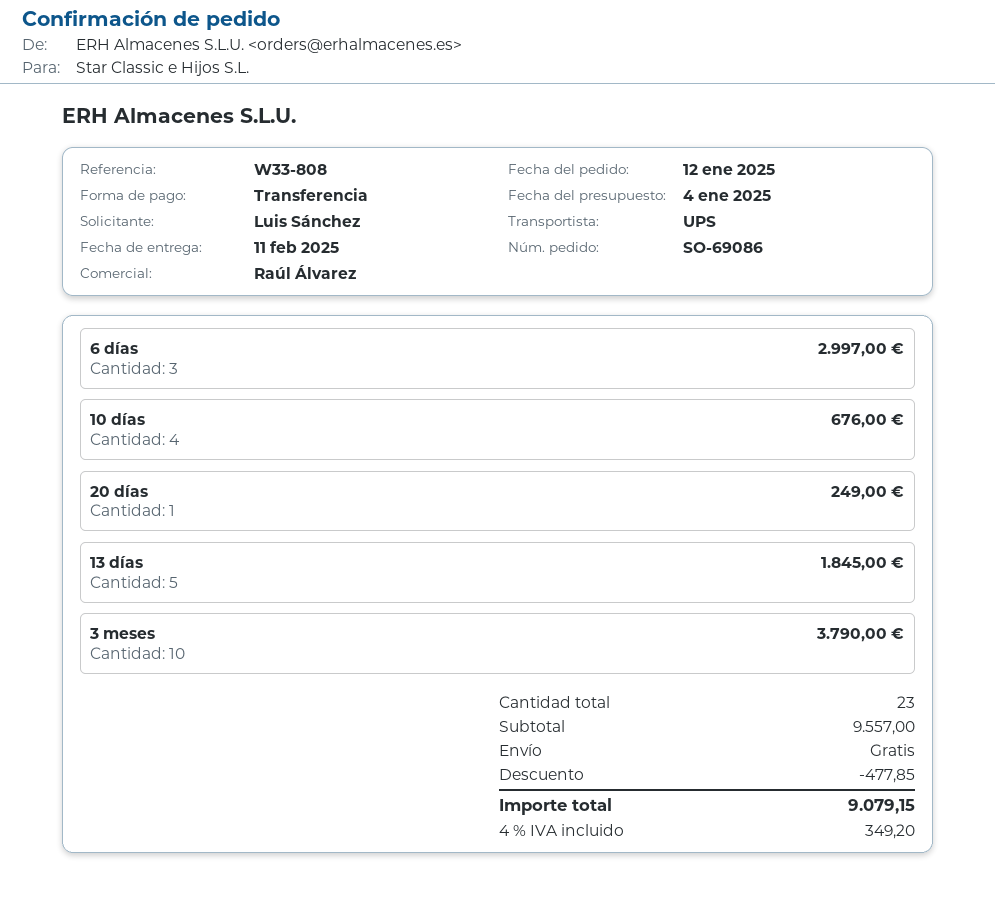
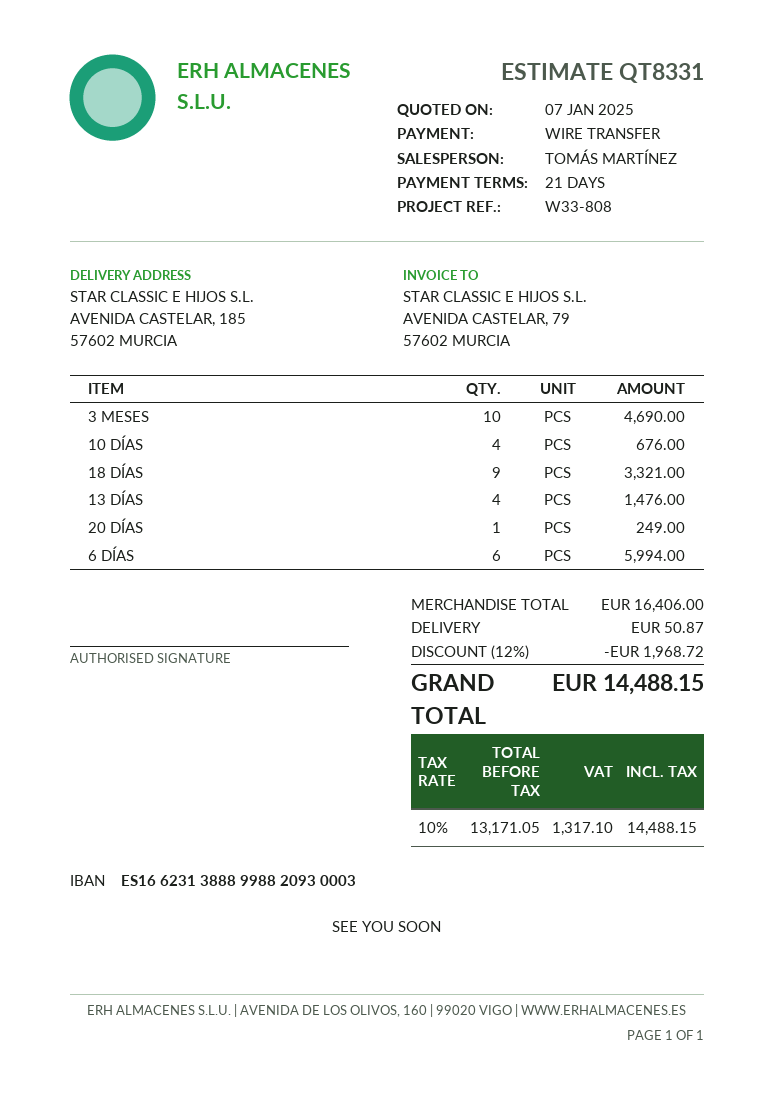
quote date: 2025-01-04 -> 2025-01-07
sales rep: Raúl Álvarez -> TOMÁS MARTÍNEZ
6 días: 3 for 2997.00 -> 6 for 5994.00
13 días: 5 for 1845.00 -> 4 for 1476.00
3 meses: 10 for 3790.00 -> 10 for 4690.00
18 DÍAS: none -> 9 for 3321.00
subtotal: 9557.00 -> 16406.00
discount: 477.85 -> 1968.72
shipping: 0.00 -> 50.87
tax: 4% = 349.20 -> 10% = 1317.10
total: 9079.15 -> 14488.15

